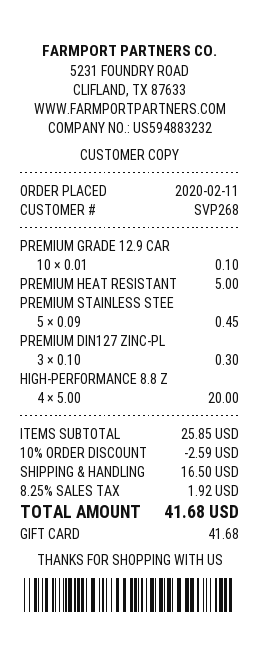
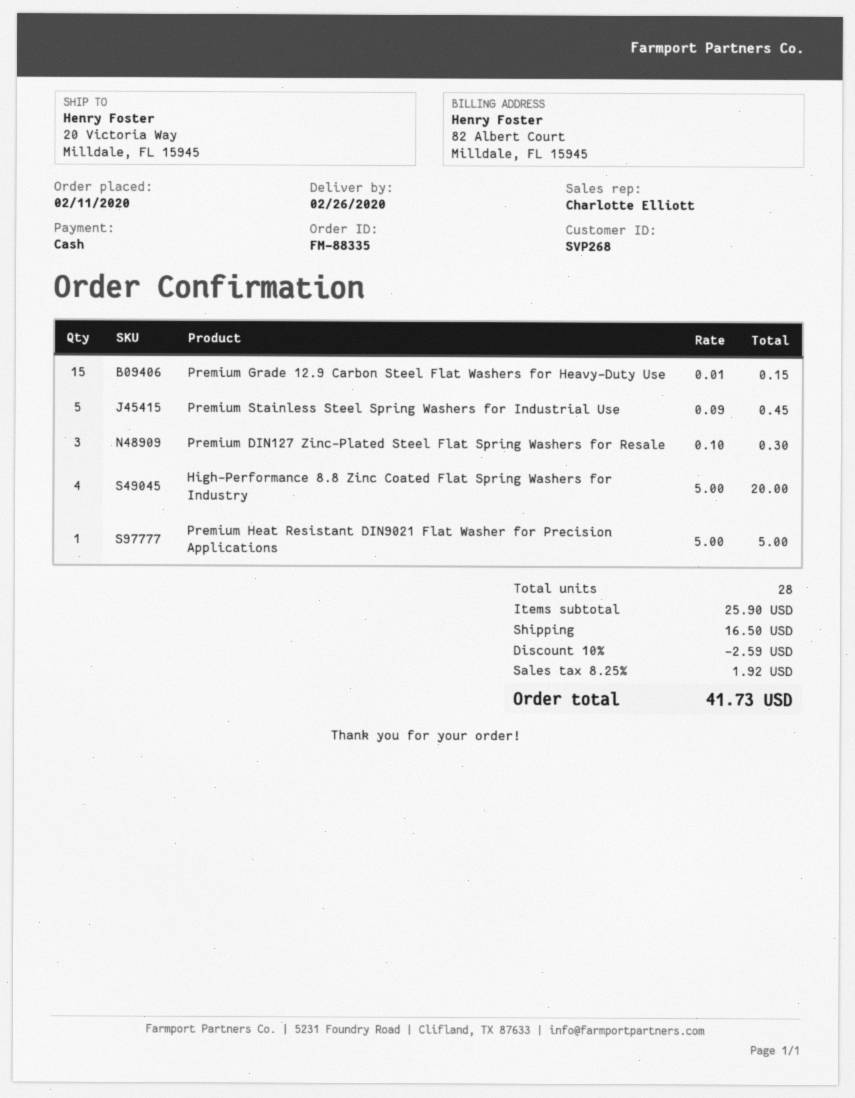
payment method: gift card -> cash
PREMIUM GRADE 12.9 CAR: 10 x 0.01 = 0.10 -> 15 x 0.01 = 0.15
subtotal: 25.85 -> 25.90
total: 41.68 -> 41.73

